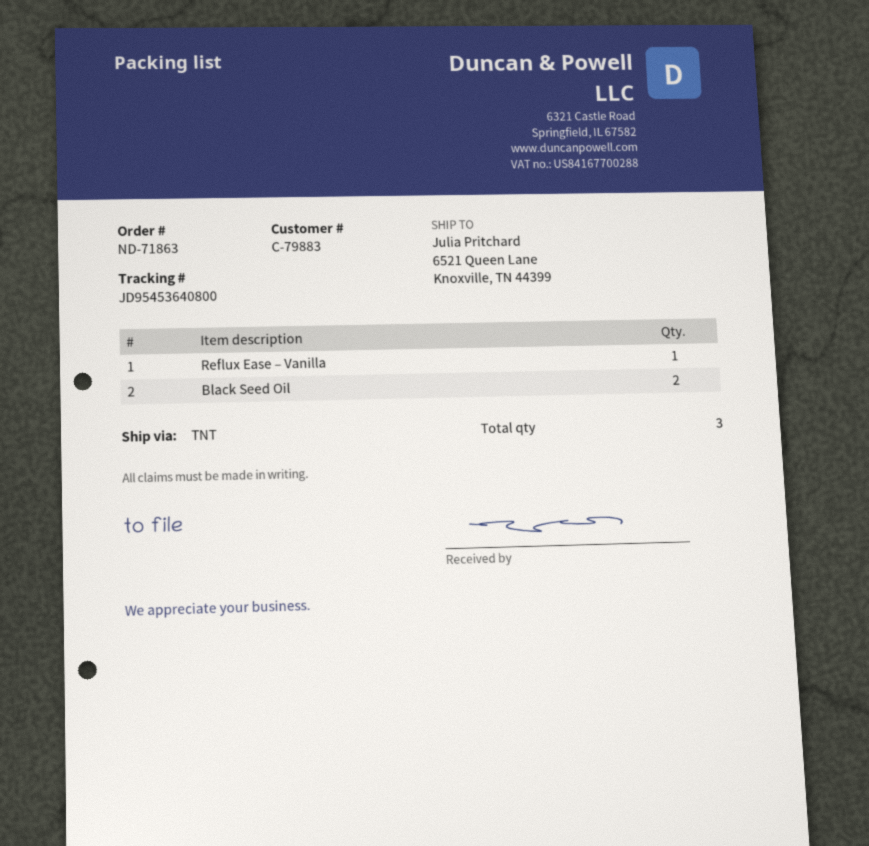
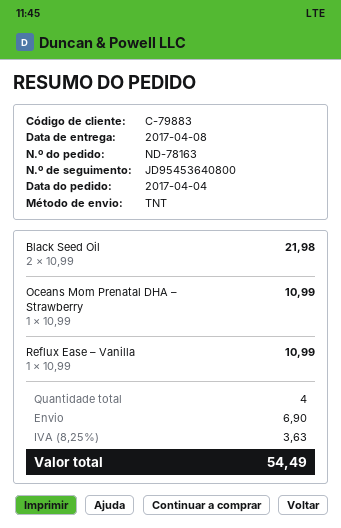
order number: ND-71863 -> ND-78163
Oceans Mom Prenatal DHA – Strawberry: none -> 1
total quantity: 3 -> 4

